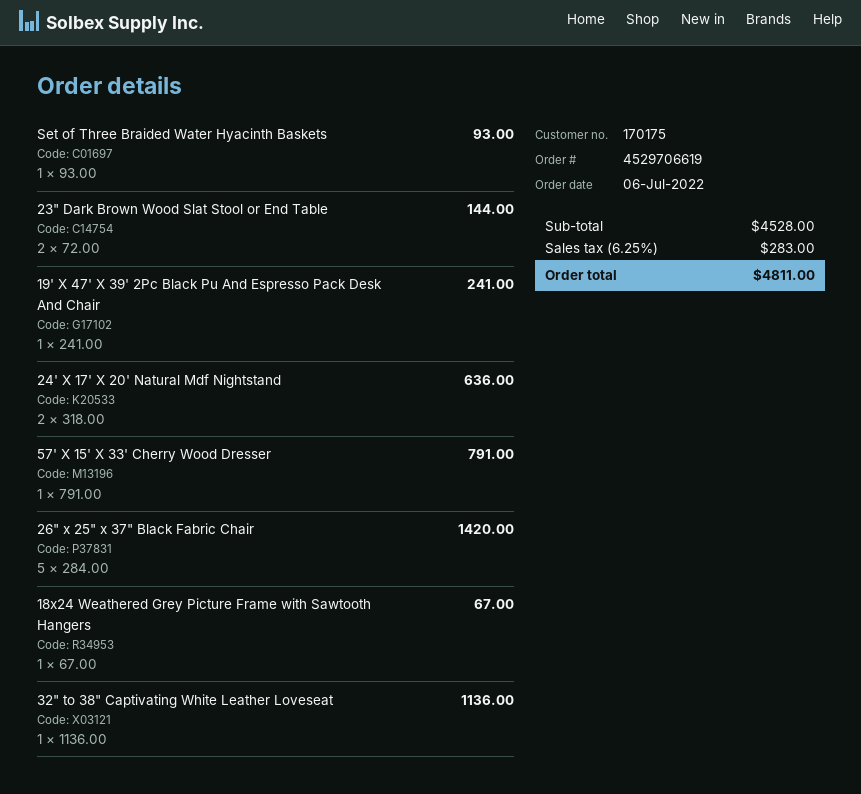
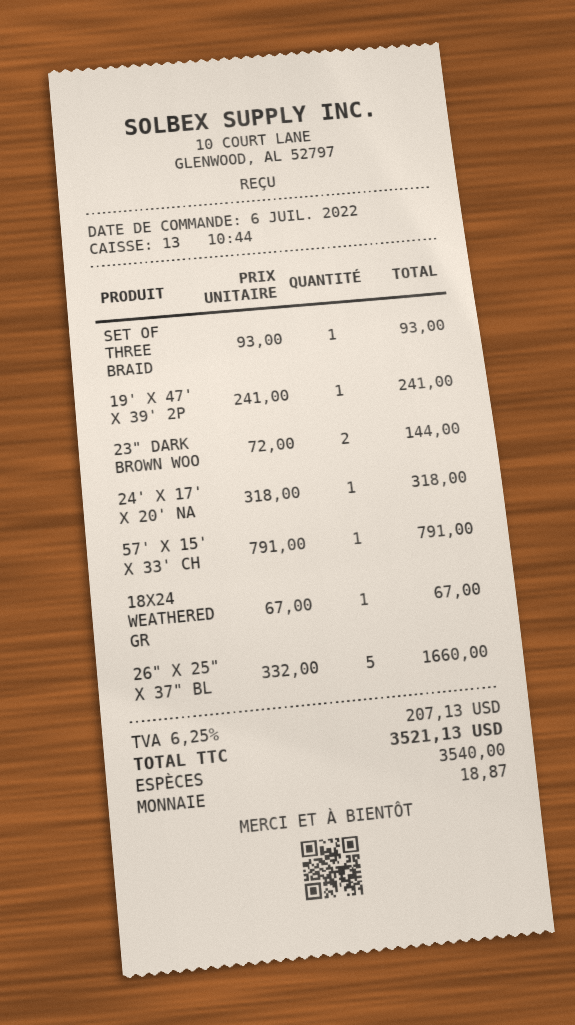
24' X 17' X 20' Natural Mdf Nightstand: 2 x 318.00 = 636.00 -> 1 x 318.00 = 318.00
26" x 25" x 37" Black Fabric Chair: 5 x 284.00 = 1420.00 -> 5 x 332.00 = 1660.00
32" to 38" Captivating White Leather Loveseat: 1 x 1136.00 = 1136.00 -> none
tax: 6.25% = 283.00 -> 6.25% = 207.13
total: 4811.00 -> 3521.13

